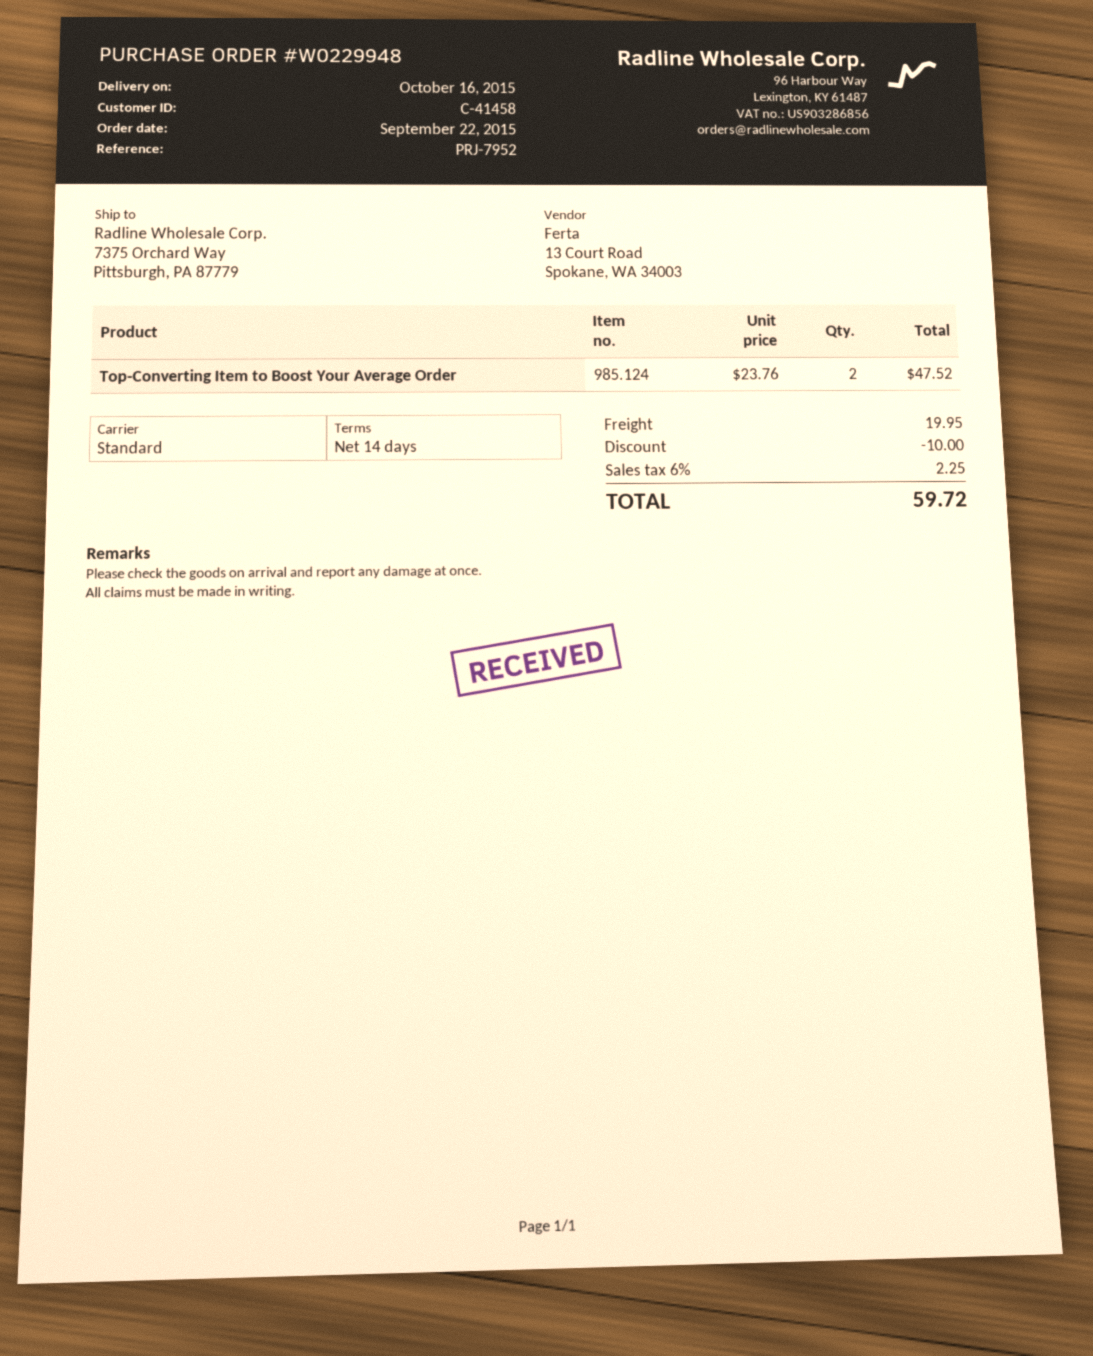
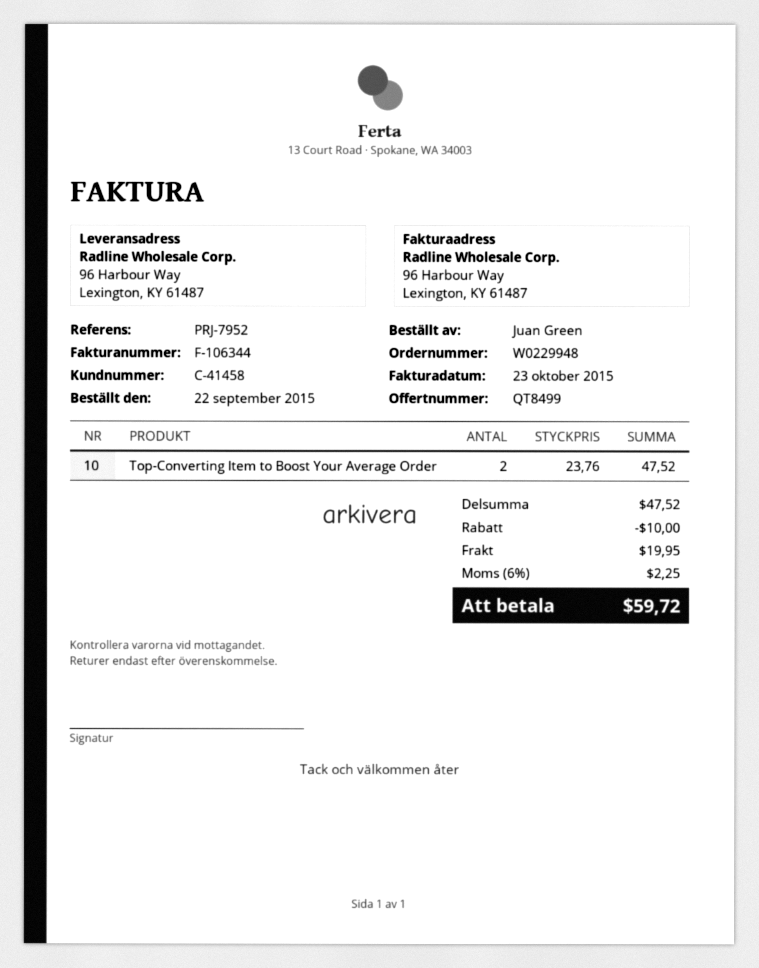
ship to: 7375 Orchard Way, Pittsburgh, PA 87779 -> 96 Harbour Way, Lexington, KY 61487

